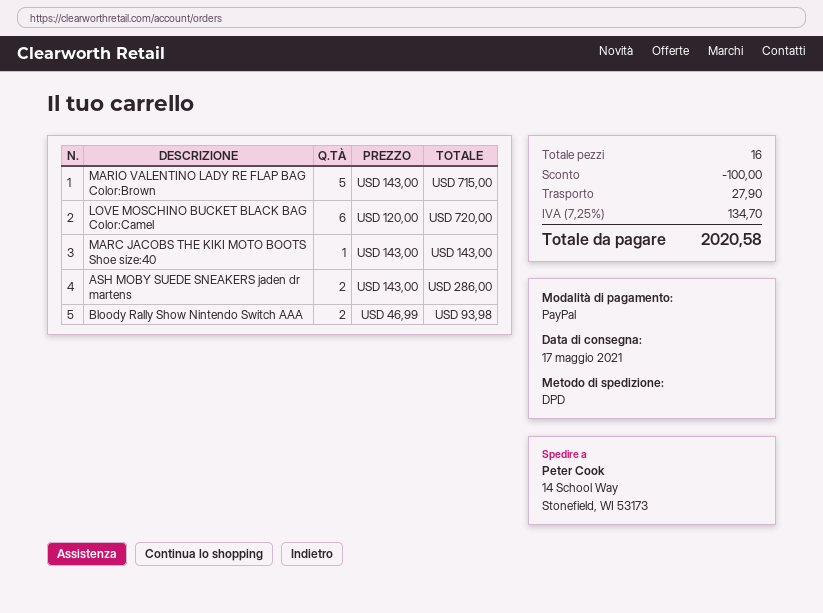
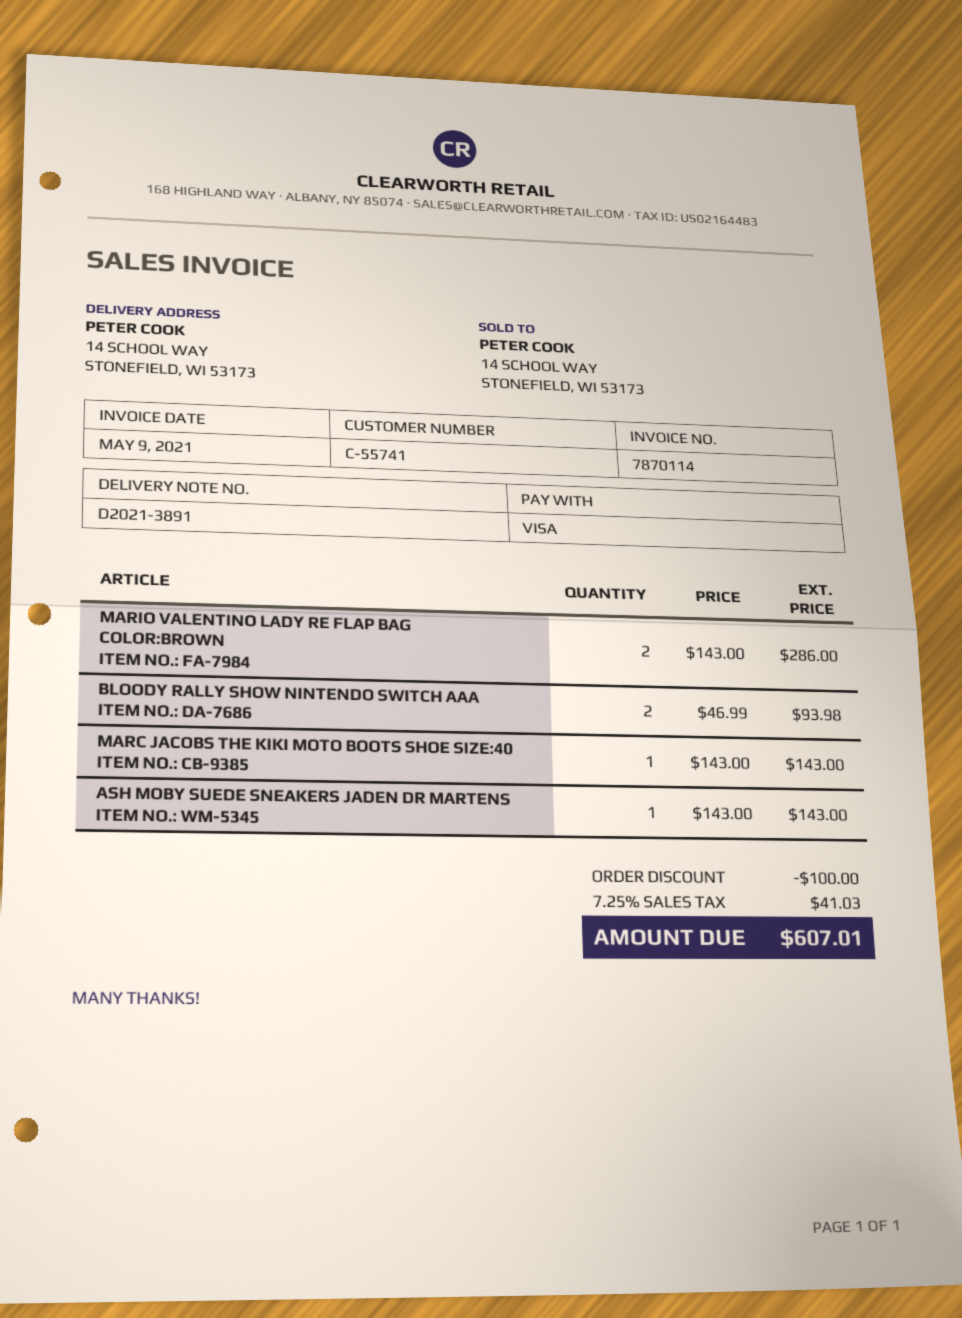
payment method: PayPal -> Visa
MARIO VALENTINO LADY RE FLAP BAG Color:Brown: 5 x 143.00 = 715.00 -> 2 x 143.00 = 286.00
LOVE MOSCHINO BUCKET BLACK BAG Color:Camel: 6 x 120.00 = 720.00 -> none
ASH MOBY SUEDE SNEAKERS jaden dr martens: 2 x 143.00 = 286.00 -> 1 x 143.00 = 143.00
shipping: 27.90 -> none
tax: 7.25% = 134.70 -> 7.25% = 41.03
total: 2020.58 -> 607.01

